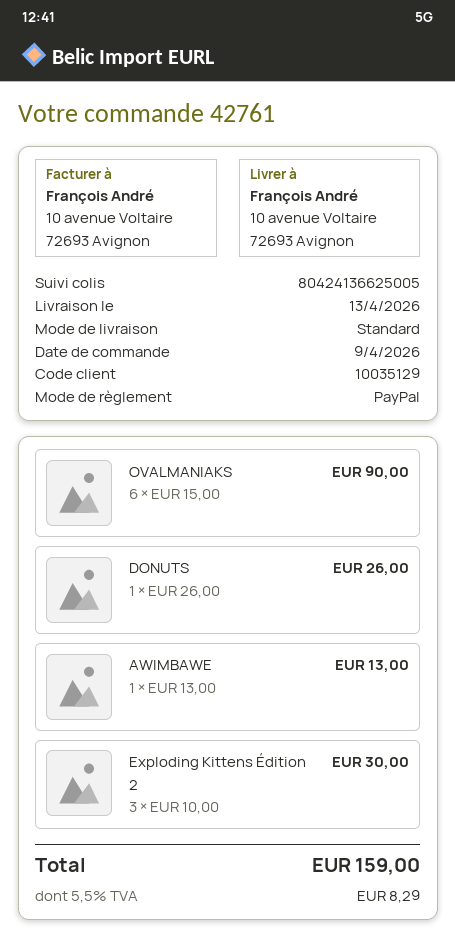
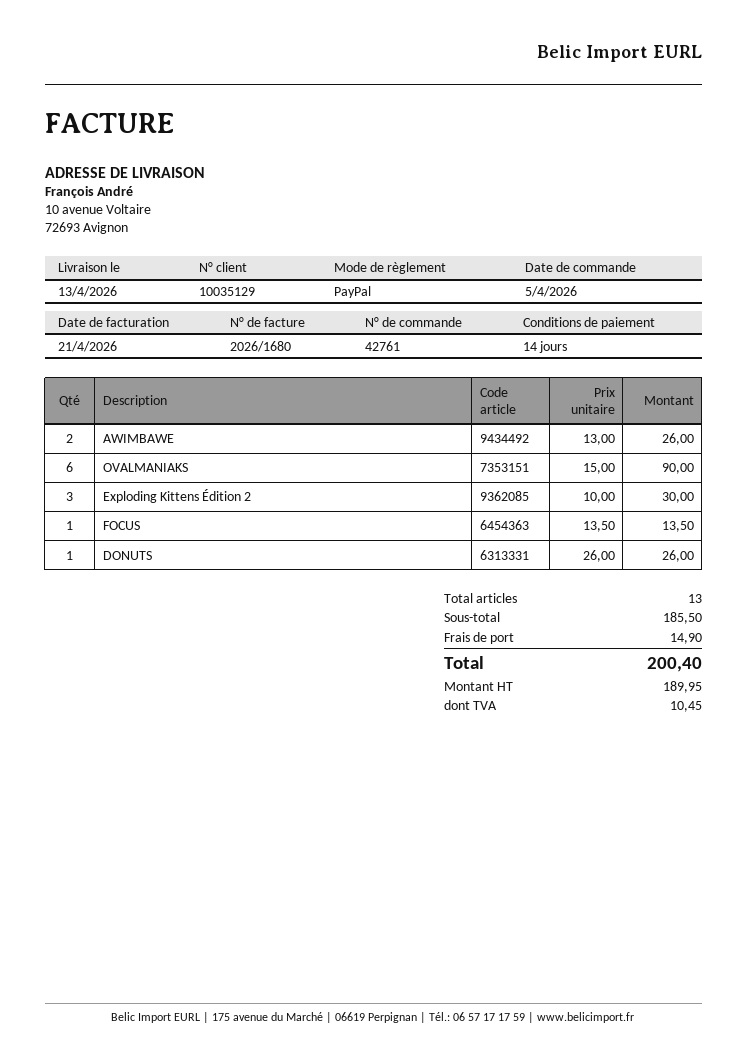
order date: 2026-04-09 -> 2026-04-05
AWIMBAWE: 1 x 13.00 = 13.00 -> 2 x 13.00 = 26.00
FOCUS: none -> 1 x 13.50 = 13.50
shipping: none -> 14.90
tax: 8.29 -> 10.45
total: 159.00 -> 200.40

